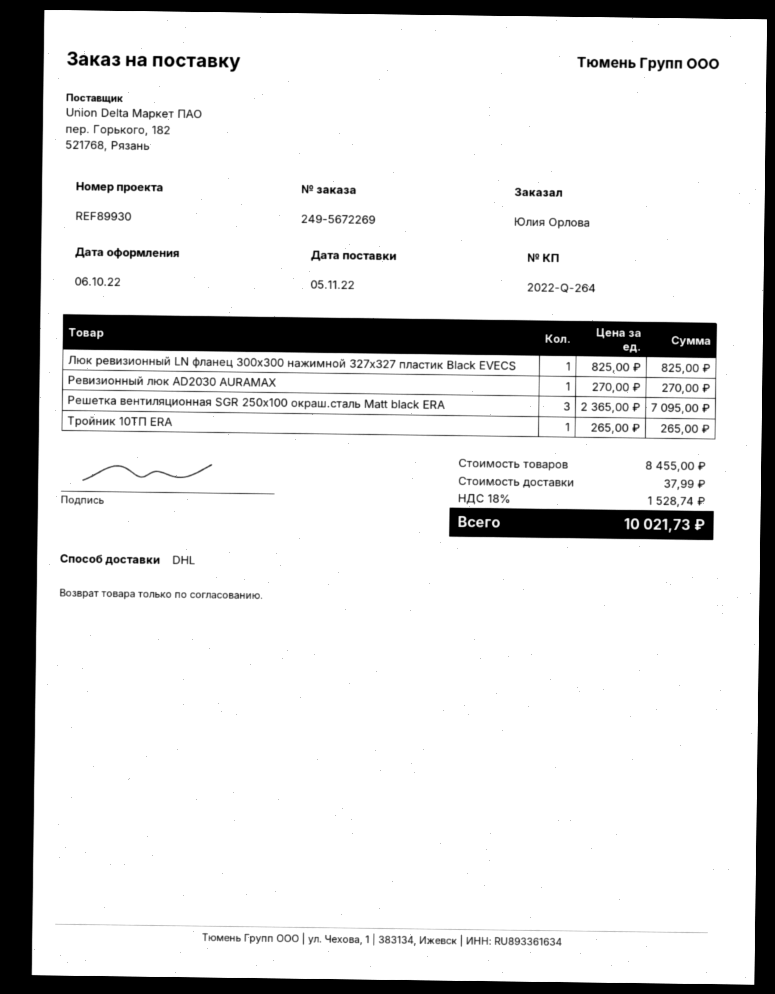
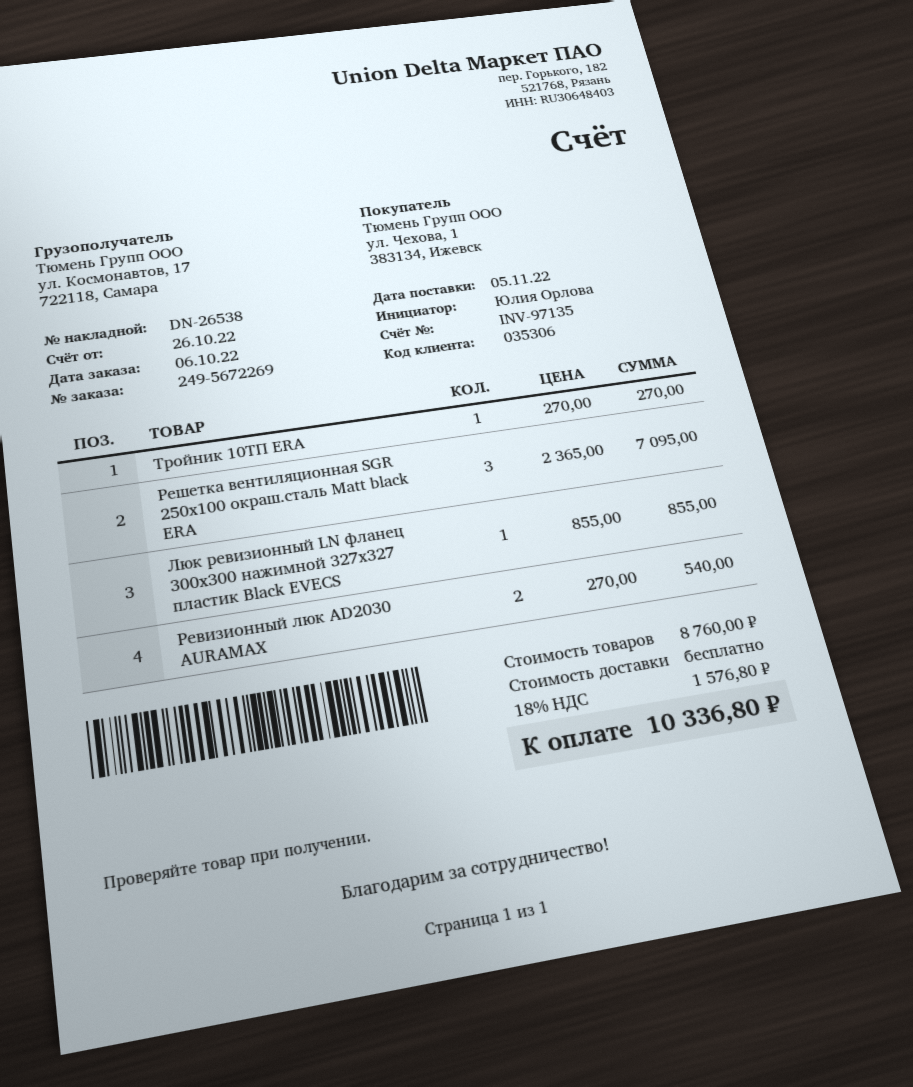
Люк ревизионный LN фланец 300х300 нажимной 327х327 пластик Black EVECS: 1 x 825.00 = 825.00 -> 1 x 855.00 = 855.00
Ревизионный люк AD2030 AURAMAX: 1 x 270.00 = 270.00 -> 2 x 270.00 = 540.00
Тройник 10ТП ERA: 1 x 265.00 = 265.00 -> 1 x 270.00 = 270.00
subtotal: 8455.00 -> 8760.00
shipping: 37.99 -> 0.00
tax: 18% = 1528.74 -> 18% = 1576.80
total: 10021.73 -> 10336.80

